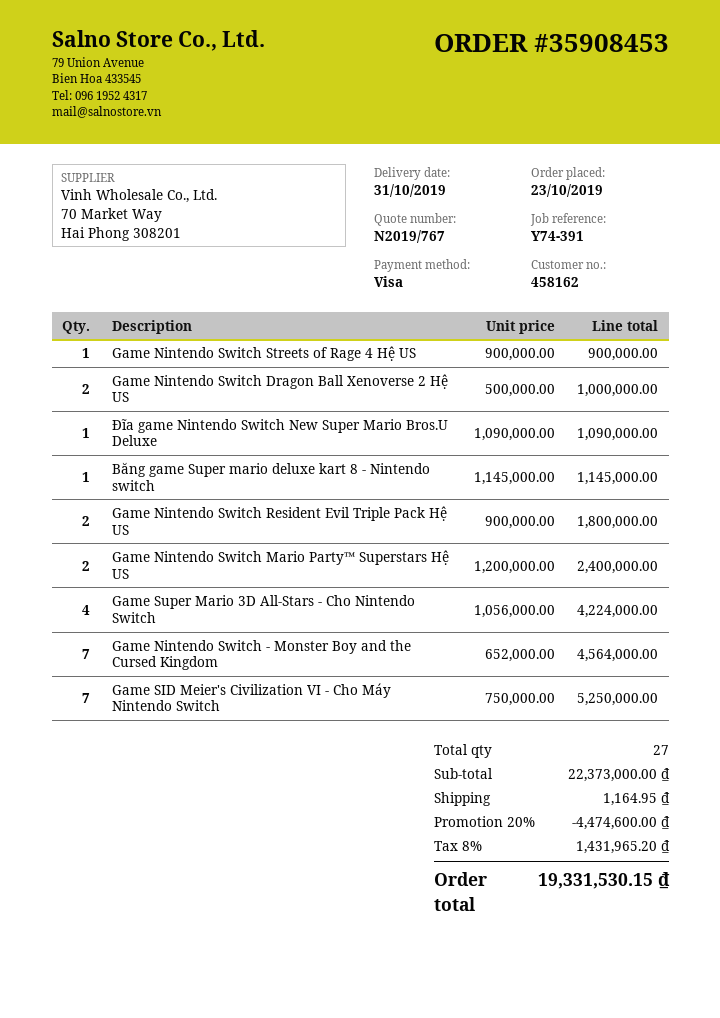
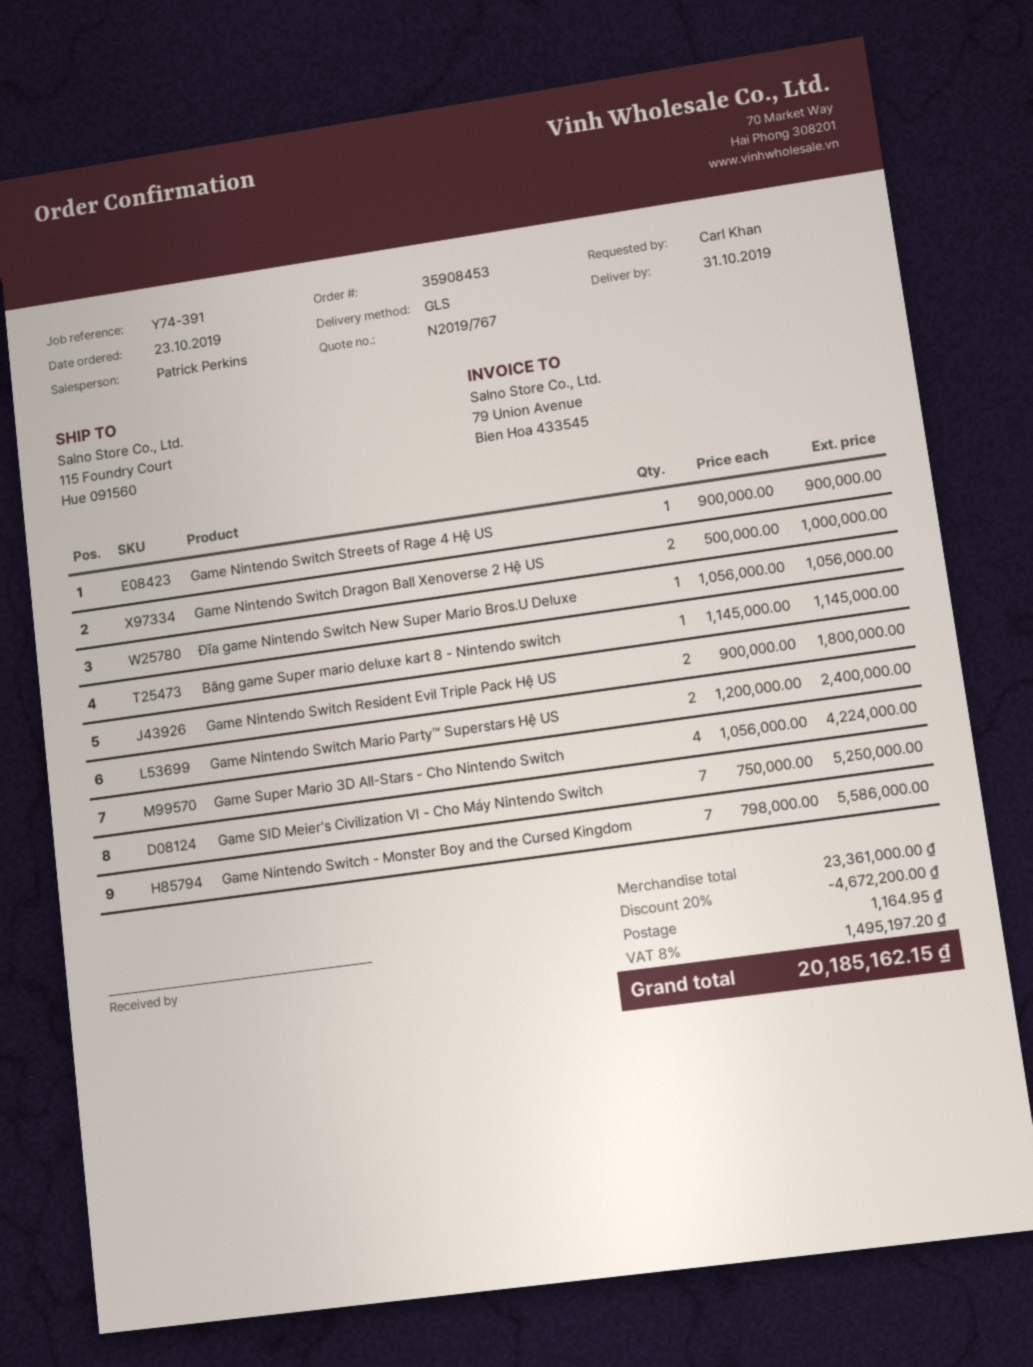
Đĩa game Nintendo Switch New Super Mario Bros.U Deluxe: 1 x 1090000.00 = 1090000.00 -> 1 x 1056000.00 = 1056000.00
Game Nintendo Switch - Monster Boy and the Cursed Kingdom: 7 x 652000.00 = 4564000.00 -> 7 x 798000.00 = 5586000.00
subtotal: 22373000.00 -> 23361000.00
discount: 20% = 4474600.00 -> 20% = 4672200.00
tax: 8% = 1431965.20 -> 8% = 1495197.20
total: 19331530.15 -> 20185162.15

